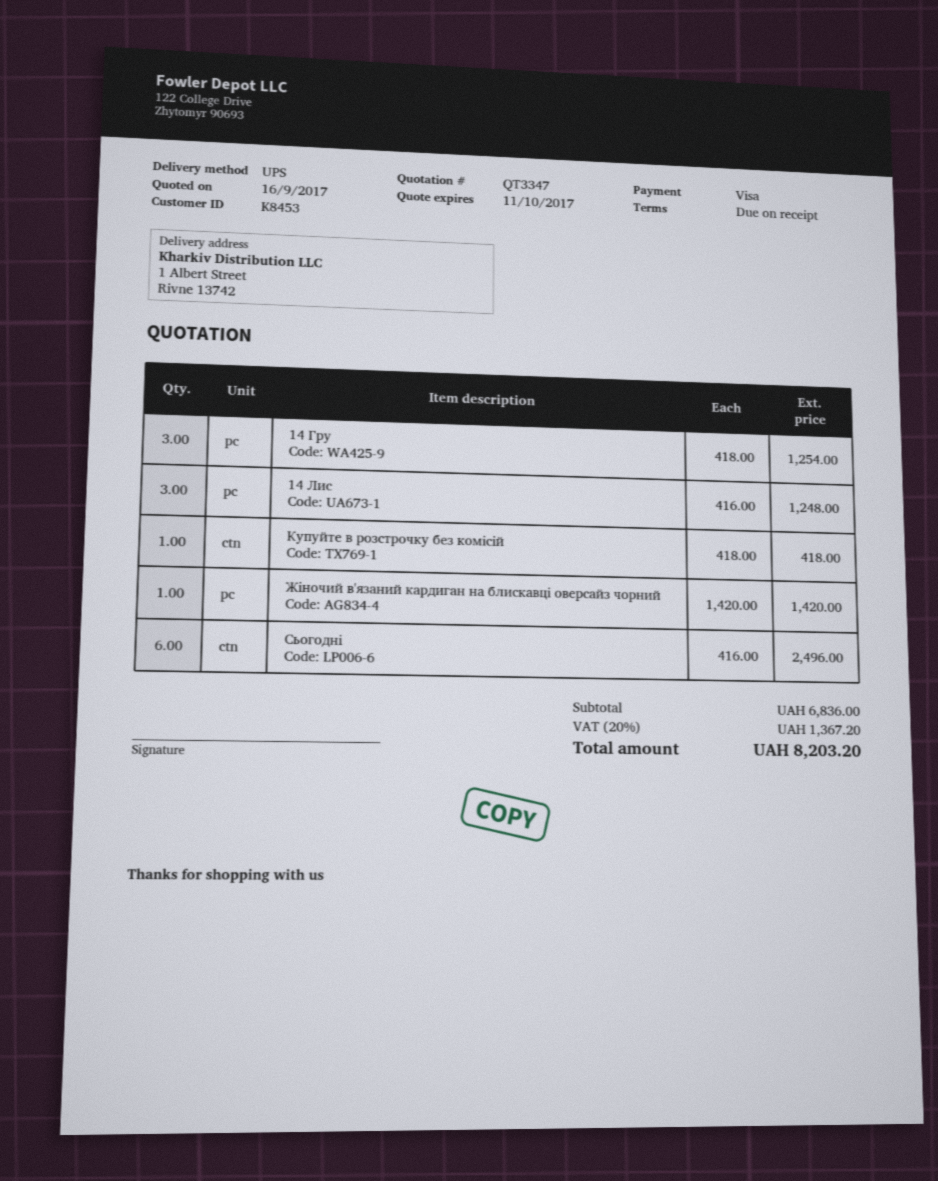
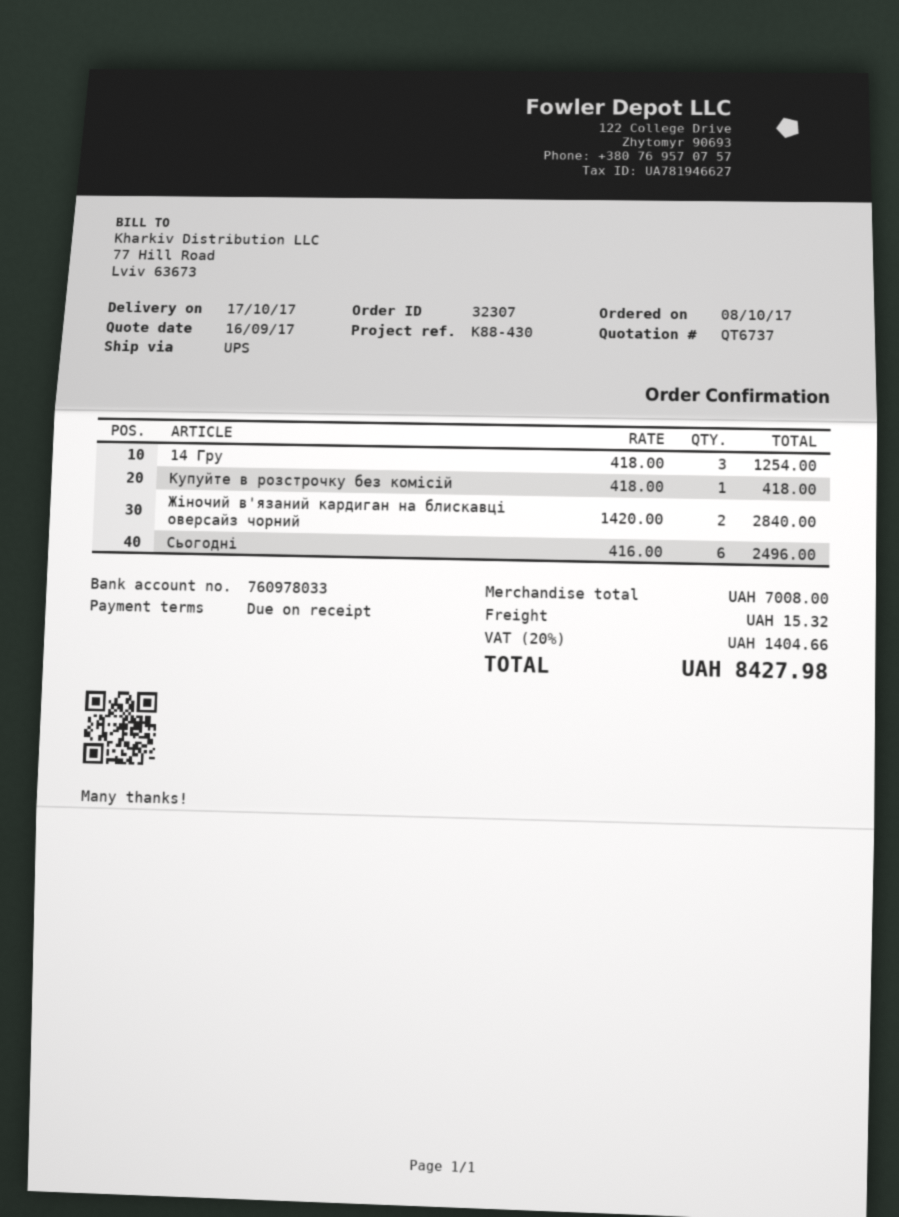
quote number: QT3347 -> QT6737
14 Лис: 3 x 416.00 = 1248.00 -> none
Жіночий в'язаний кардиган на блискавці оверсайз чорний: 1 x 1420.00 = 1420.00 -> 2 x 1420.00 = 2840.00
subtotal: 6836.00 -> 7008.00
shipping: none -> 15.32
tax: 20% = 1367.20 -> 20% = 1404.66
total: 8203.20 -> 8427.98

